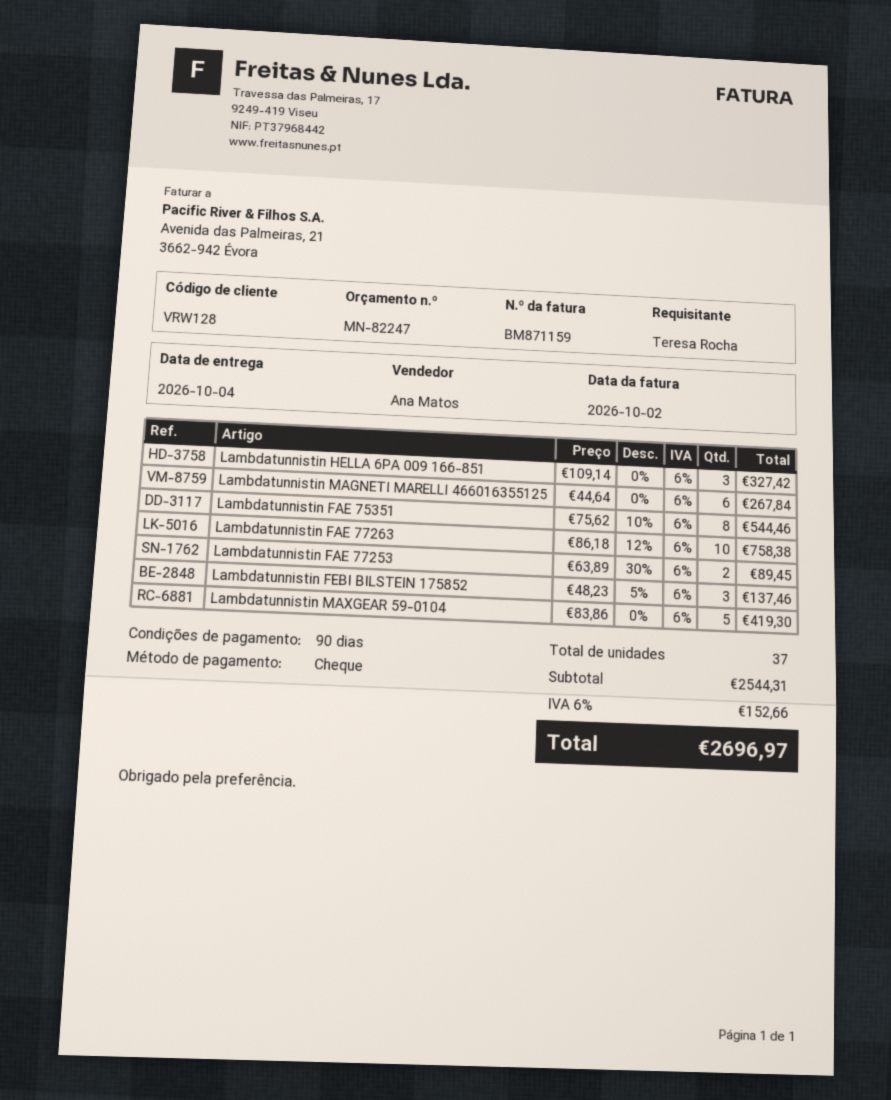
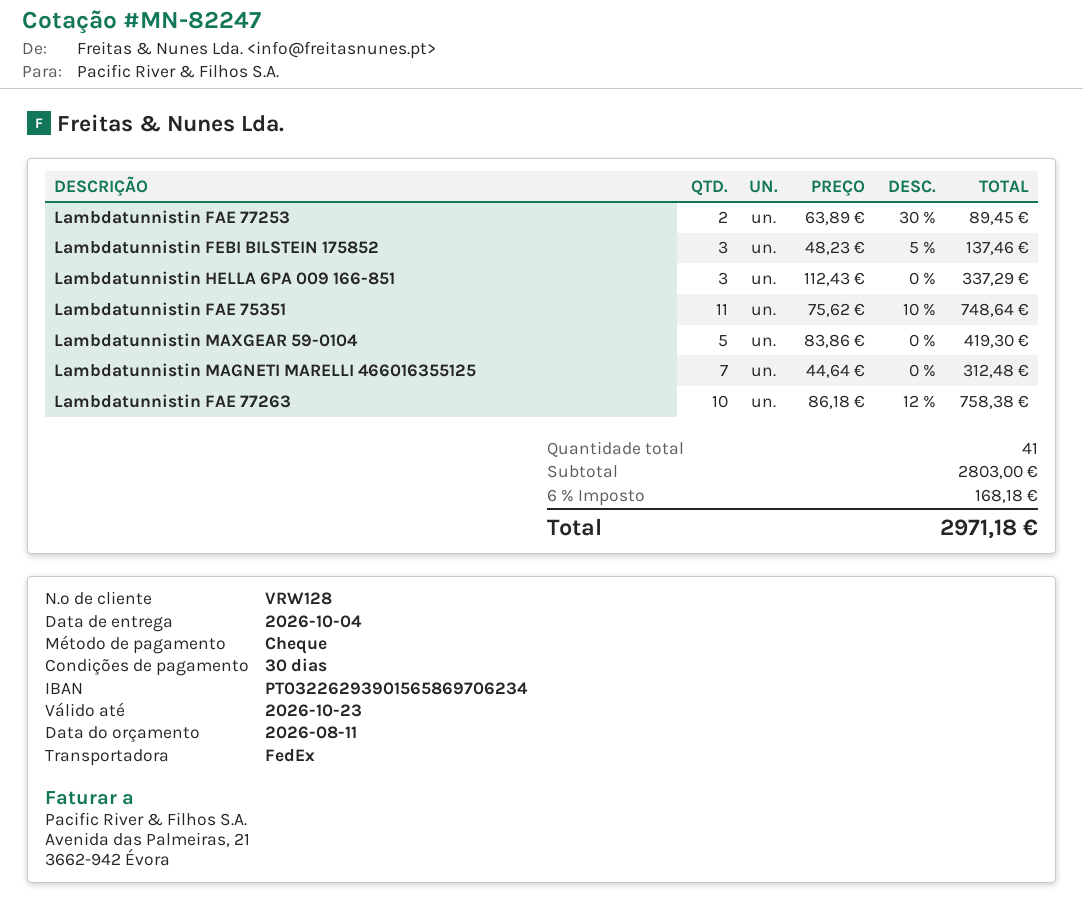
payment terms: 90 days -> 30 days
Lambdatunnistin HELLA 6PA 009 166-851: 3 x 109.14 = 327.42 -> 3 x 112.43 = 337.29
Lambdatunnistin MAGNETI MARELLI 466016355125: 6 x 44.64 = 267.84 -> 7 x 44.64 = 312.48
Lambdatunnistin FAE 75351: 8 x 75.62 - 10% = 544.46 -> 11 x 75.62 - 10% = 748.64
total quantity: 37 -> 41
subtotal: 2544.31 -> 2803.00
tax: 6% = 152.66 -> 6% = 168.18
total: 2696.97 -> 2971.18

